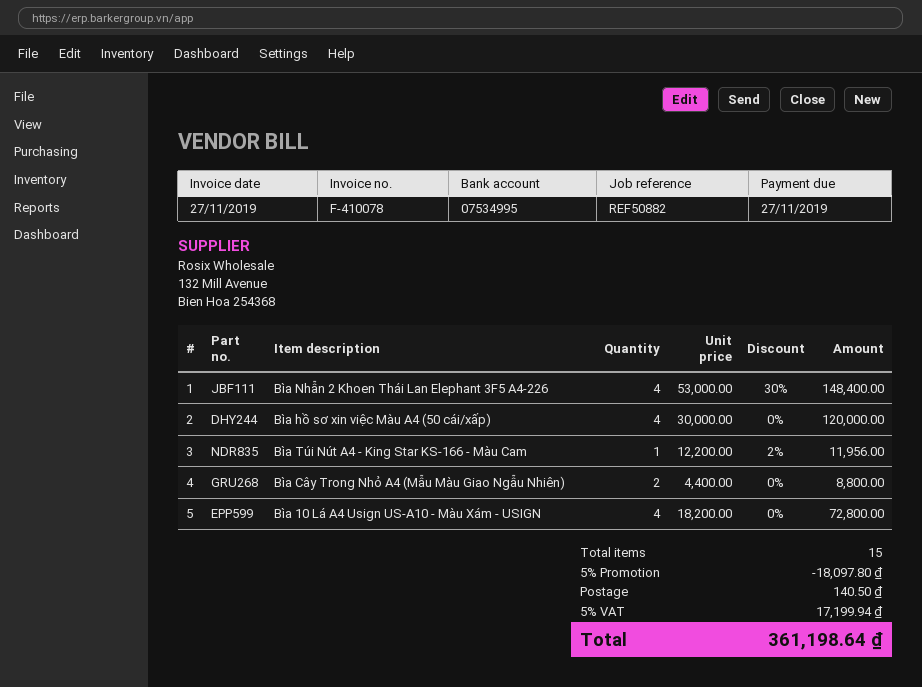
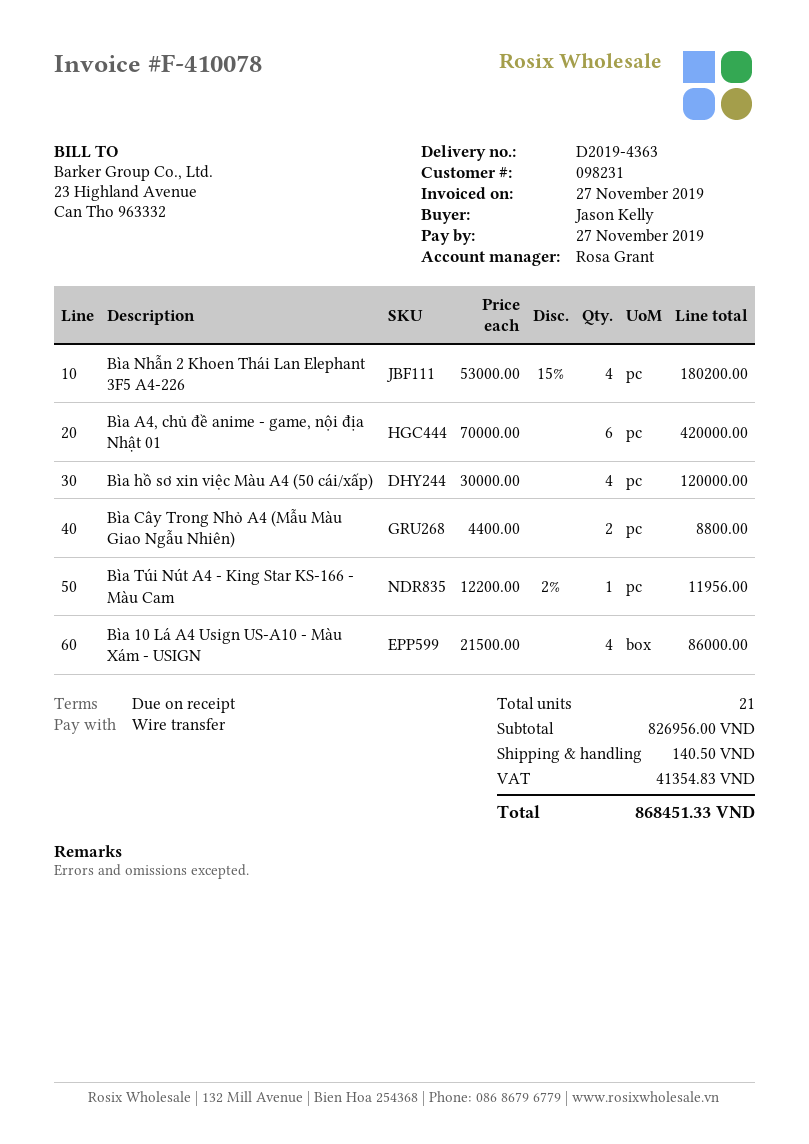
Bìa Nhẫn 2 Khoen Thái Lan Elephant 3F5 A4-226: 4 x 53000.00 - 30% = 148400.00 -> 4 x 53000.00 - 15% = 180200.00
Bìa 10 Lá A4 Usign US-A10 - Màu Xám - USIGN: 4 x 18200.00 = 72800.00 -> 4 x 21500.00 = 86000.00
Bìa A4, chủ đề anime - game, nội địa Nhật 01: none -> 6 x 70000.00 = 420000.00
total quantity: 15 -> 21
discount: 5% = 18097.80 -> none
tax: 17199.94 -> 41354.83
total: 361198.64 -> 868451.33

